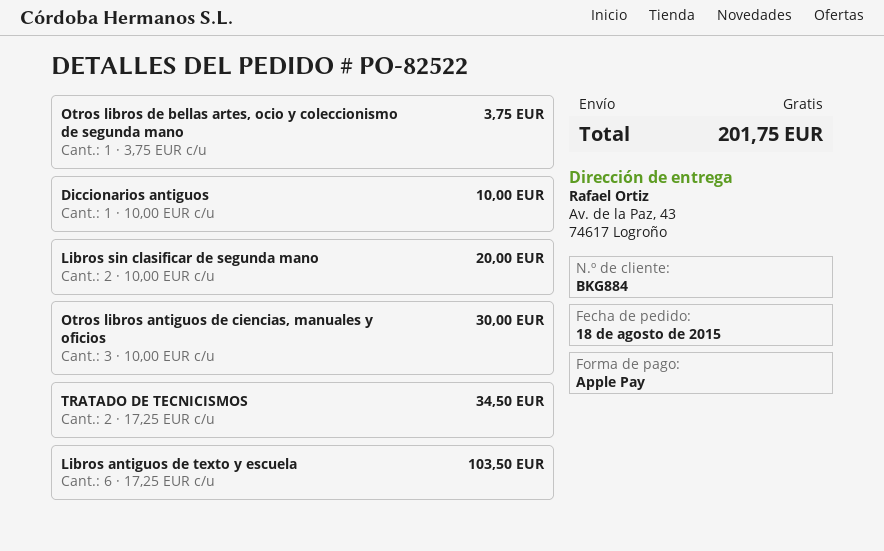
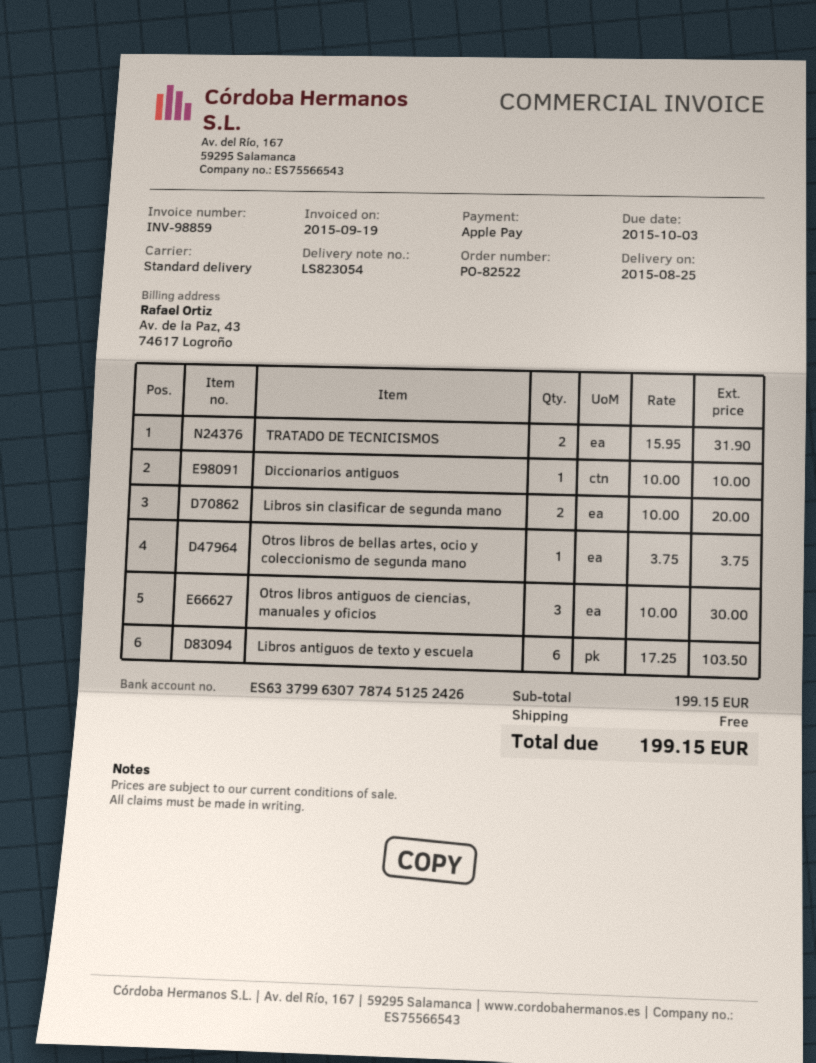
TRATADO DE TECNICISMOS: 2 x 17.25 = 34.50 -> 2 x 15.95 = 31.90
total: 201.75 -> 199.15

